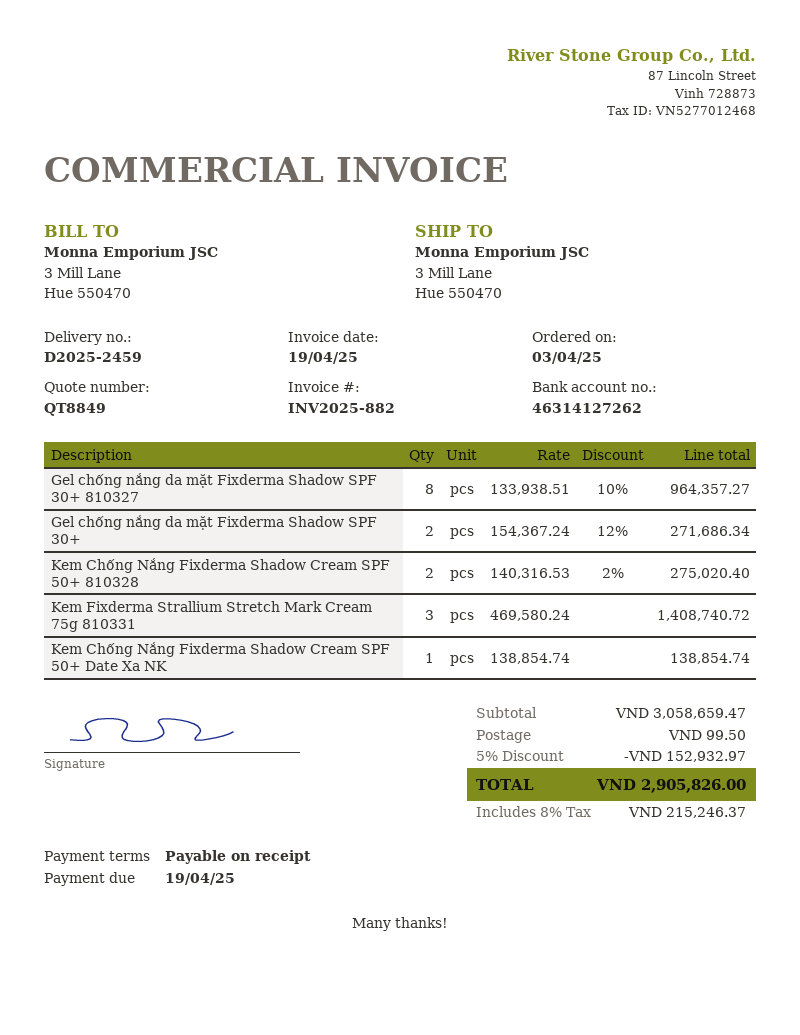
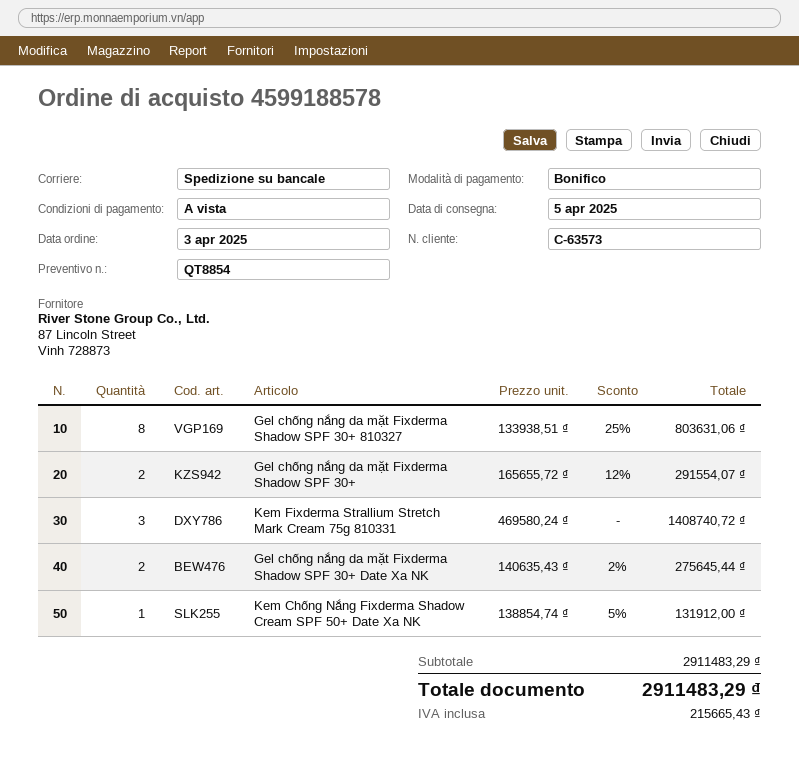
quote number: QT8849 -> QT8854
Gel chống nắng da mặt Fixderma Shadow SPF 30+ 810327: 8 x 133938.51 - 10% = 964357.27 -> 8 x 133938.51 - 25% = 803631.06
Gel chống nắng da mặt Fixderma Shadow SPF 30+: 2 x 154367.24 - 12% = 271686.34 -> 2 x 165655.72 - 12% = 291554.07
Kem Chống Nắng Fixderma Shadow Cream SPF 50+ 810328: 2 x 140316.53 - 2% = 275020.40 -> none
Kem Chống Nắng Fixderma Shadow Cream SPF 50+ Date Xa NK: 1 x 138854.74 = 138854.74 -> 1 x 138854.74 - 5% = 131912.00
Gel chống nắng da mặt Fixderma Shadow SPF 30+ Date Xa NK: none -> 2 x 140635.43 - 2% = 275645.44
subtotal: 3058659.47 -> 2911483.29
discount: 5% = 152932.97 -> none
shipping: 99.50 -> none
tax: 215246.37 -> 215665.43
total: 2905826.00 -> 2911483.29

